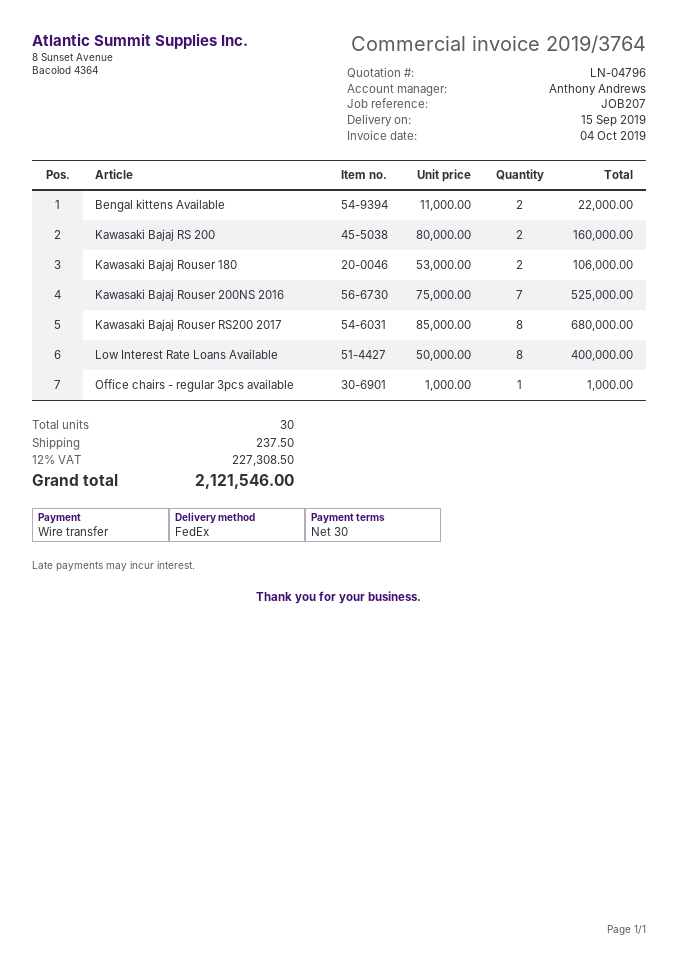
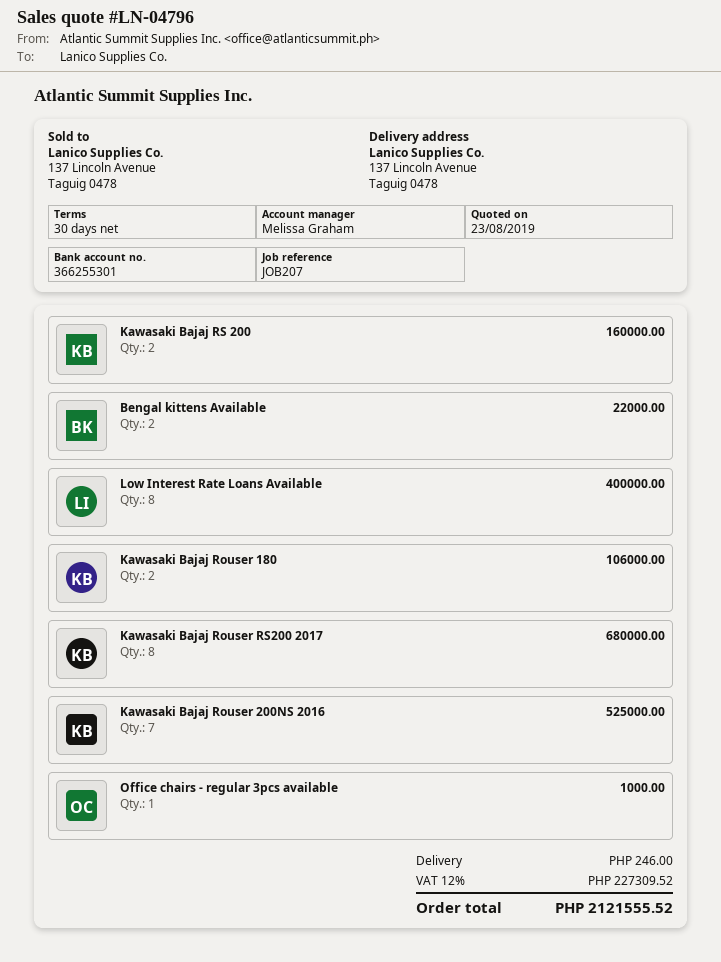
sales rep: Anthony Andrews -> Melissa Graham
shipping: 237.50 -> 246.00
tax: 12% = 227308.50 -> 12% = 227309.52
total: 2121546.00 -> 2121555.52

